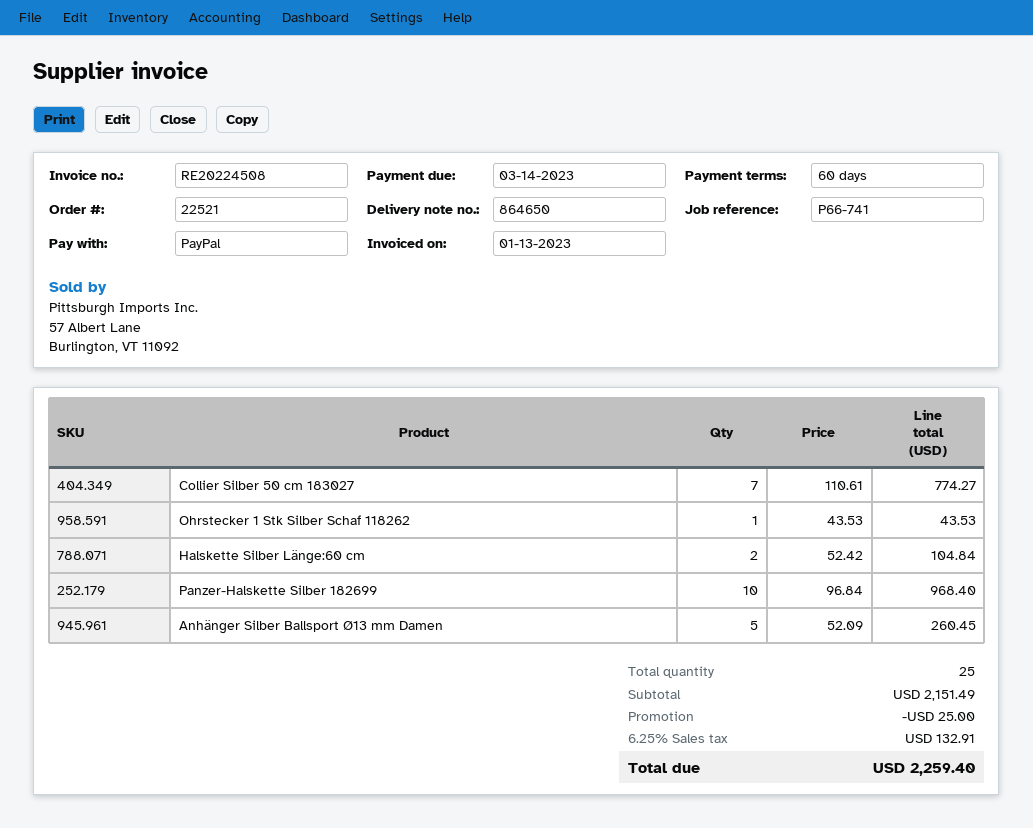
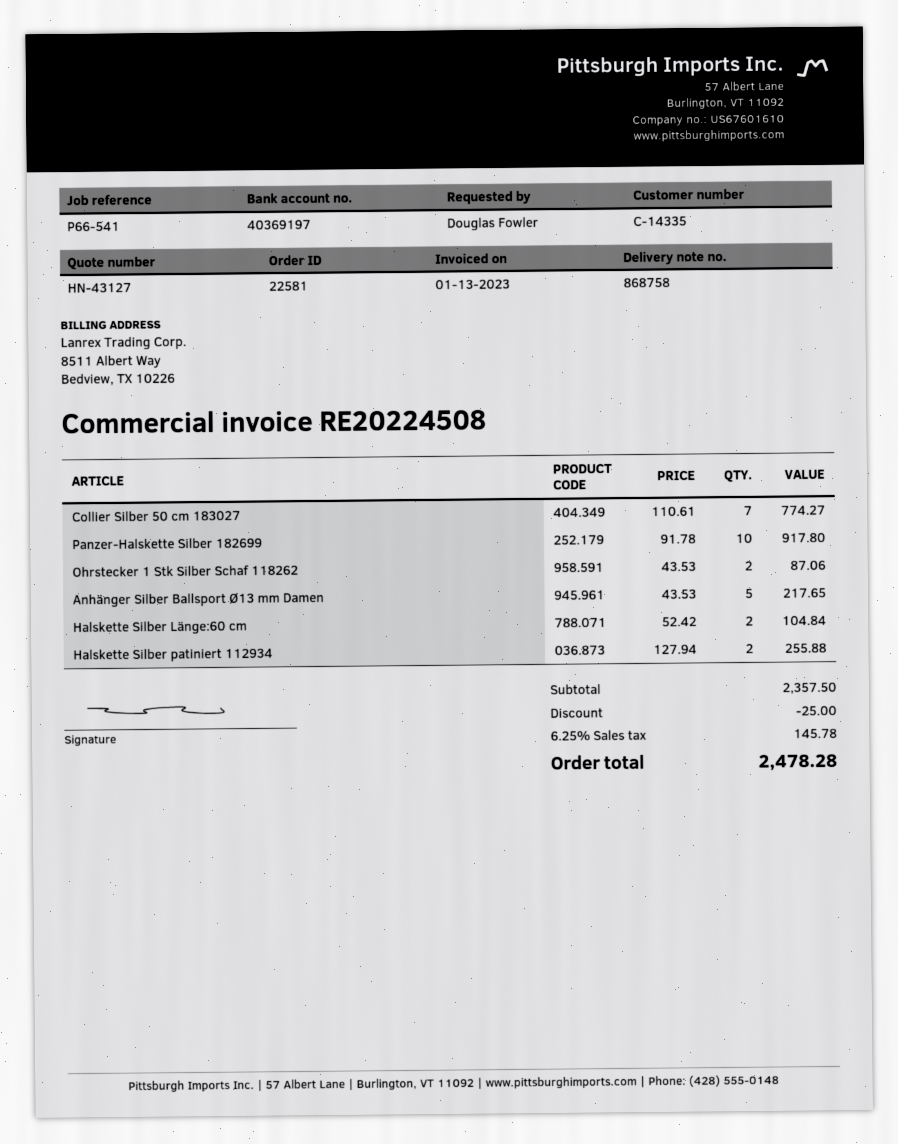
order number: 22521 -> 22581
delivery note number: 864650 -> 868758
reference: P66-741 -> P66-541
Ohrstecker 1 Stk Silber Schaf 118262: 1 x 43.53 = 43.53 -> 2 x 43.53 = 87.06
Panzer-Halskette Silber 182699: 10 x 96.84 = 968.40 -> 10 x 91.78 = 917.80
Anhänger Silber Ballsport Ø13 mm Damen: 5 x 52.09 = 260.45 -> 5 x 43.53 = 217.65
Halskette Silber patiniert 112934: none -> 2 x 127.94 = 255.88
subtotal: 2151.49 -> 2357.50
tax: 6.25% = 132.91 -> 6.25% = 145.78
total: 2259.40 -> 2478.28

